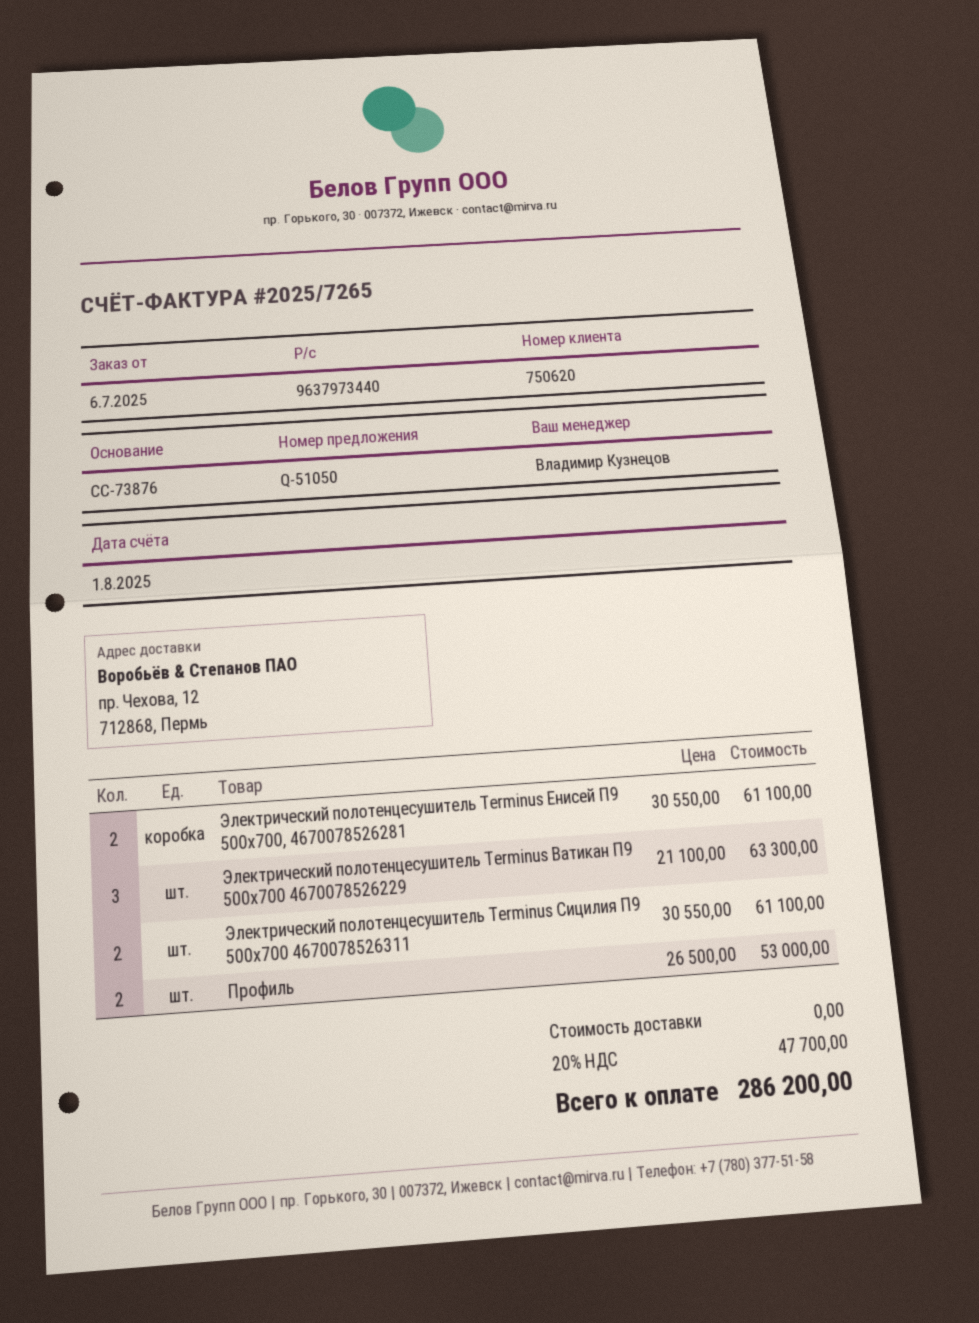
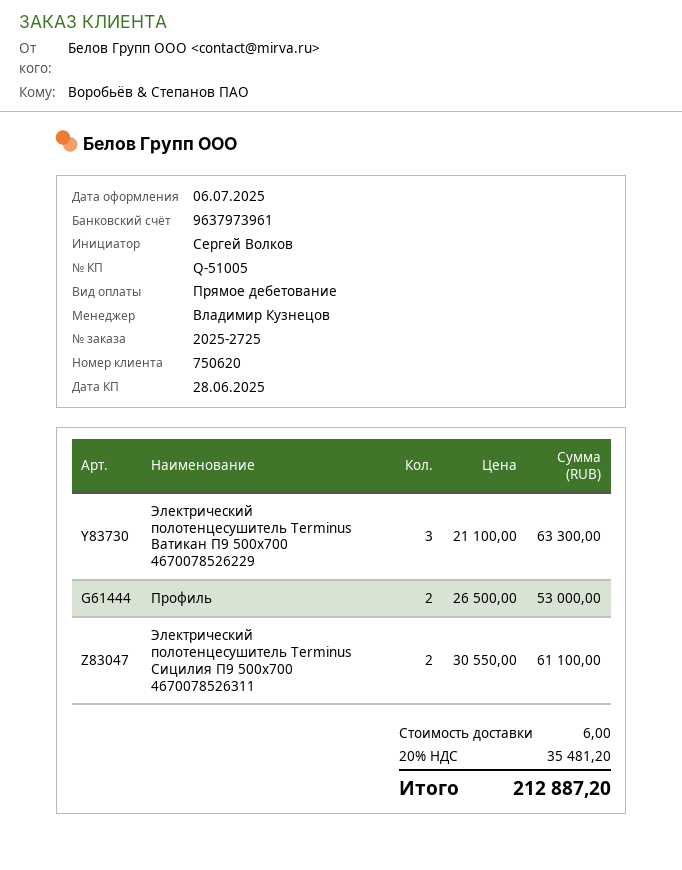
quote number: Q-51050 -> Q-51005
bank account: 9637973440 -> 9637973961
Электрический полотенцесушитель Terminus Енисей П9 500x700, 4670078526281: 2 x 30550.00 = 61100.00 -> none
shipping: 0.00 -> 6.00
tax: 20% = 47700.00 -> 20% = 35481.20
total: 286200.00 -> 212887.20

